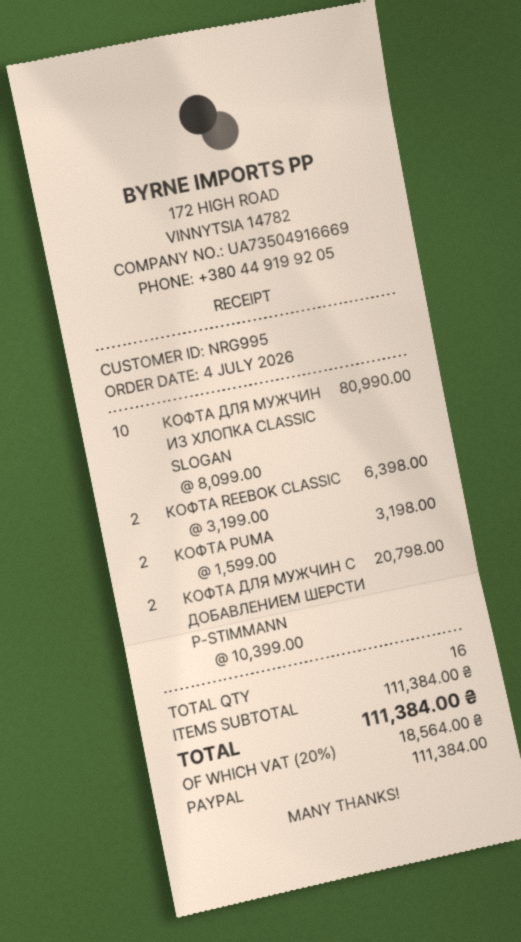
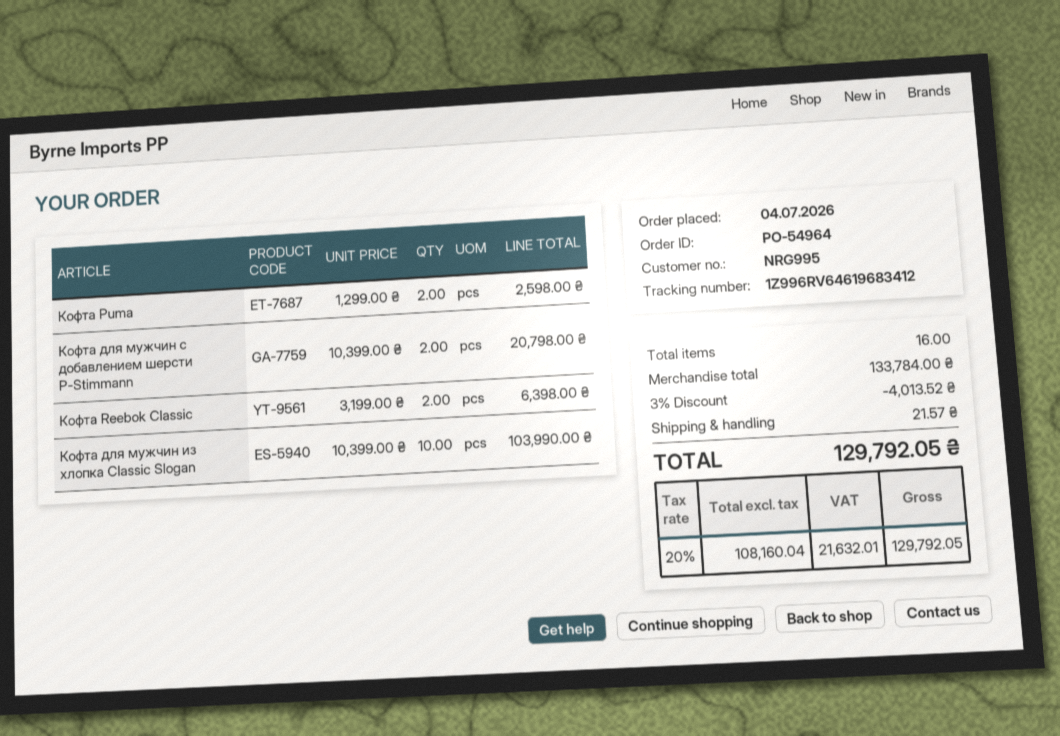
КОФТА ДЛЯ МУЖЧИН ИЗ ХЛОПКА CLASSIC SLOGAN: 10 x 8099.00 = 80990.00 -> 10 x 10399.00 = 103990.00
КОФТА PUMA: 2 x 1599.00 = 3198.00 -> 2 x 1299.00 = 2598.00
subtotal: 111384.00 -> 133784.00
discount: none -> 3% = 4013.52
shipping: none -> 21.57
tax: 20% = 18564.00 -> 20% = 21632.01
total: 111384.00 -> 129792.05

